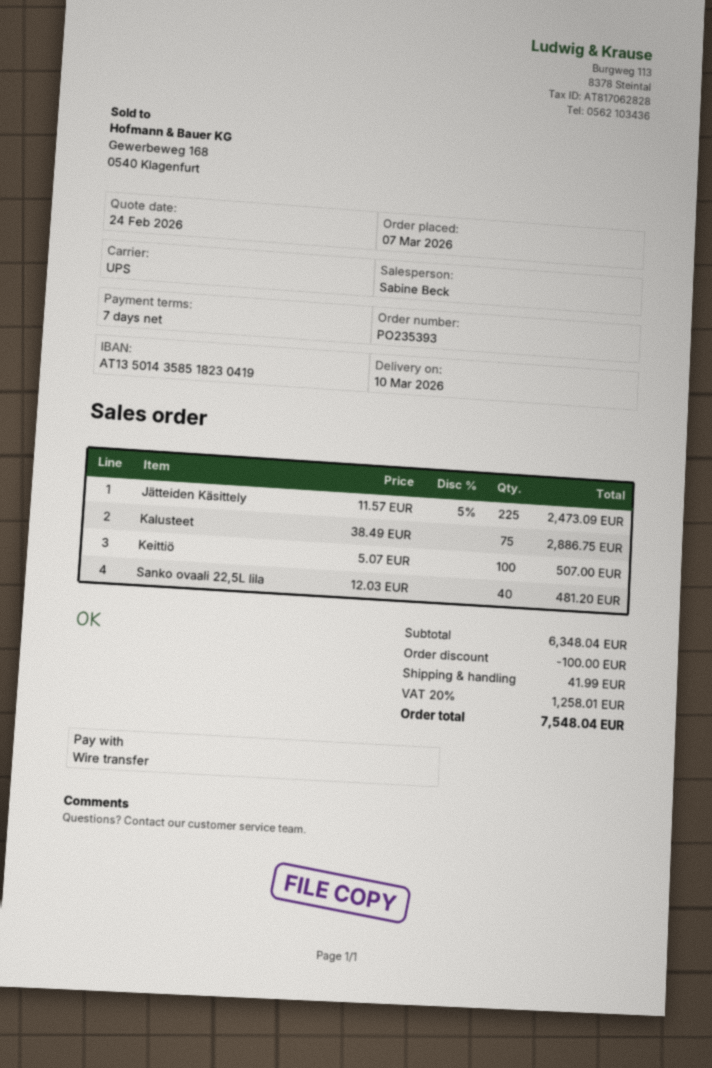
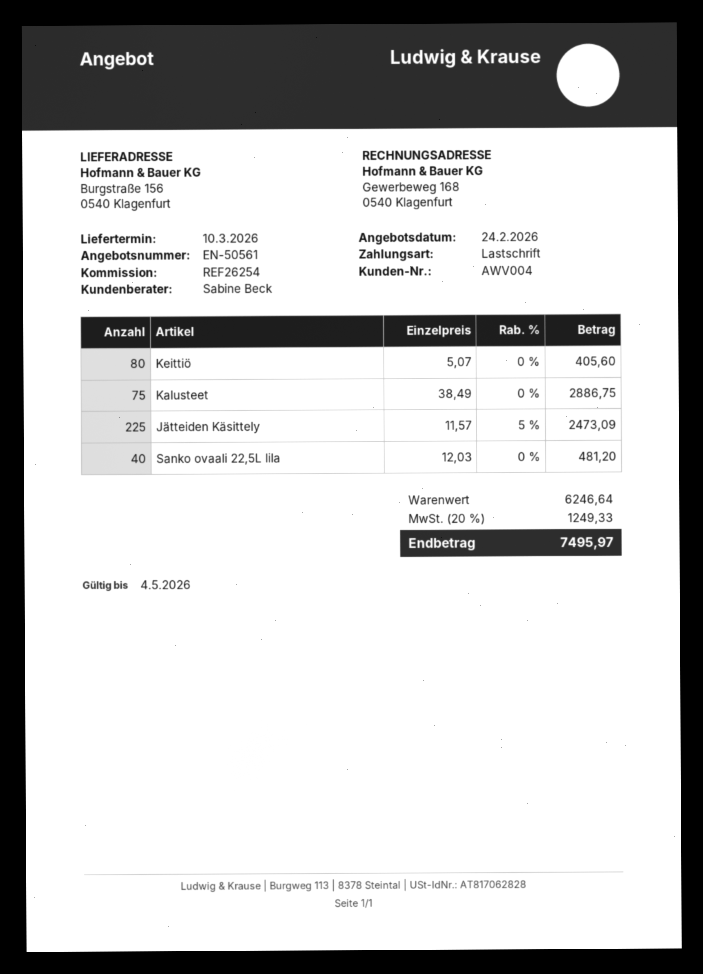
payment method: bank transfer -> direct debit
Keittiö: 100 x 5.07 = 507.00 -> 80 x 5.07 = 405.60
subtotal: 6348.04 -> 6246.64
discount: 100.00 -> none
shipping: 41.99 -> none
tax: 20% = 1258.01 -> 20% = 1249.33
total: 7548.04 -> 7495.97

